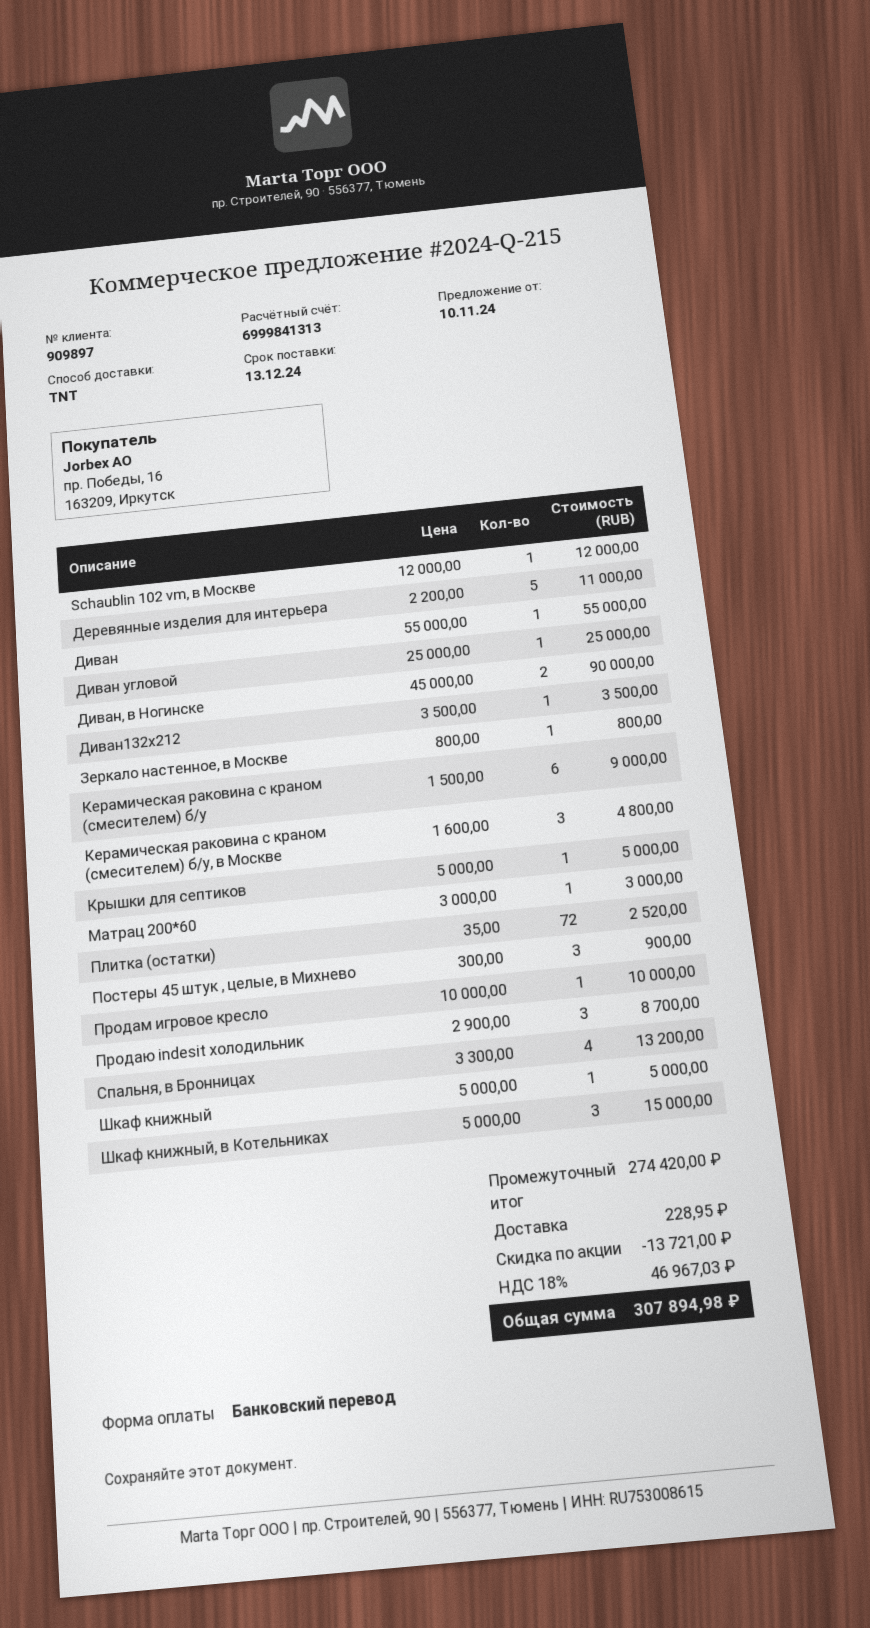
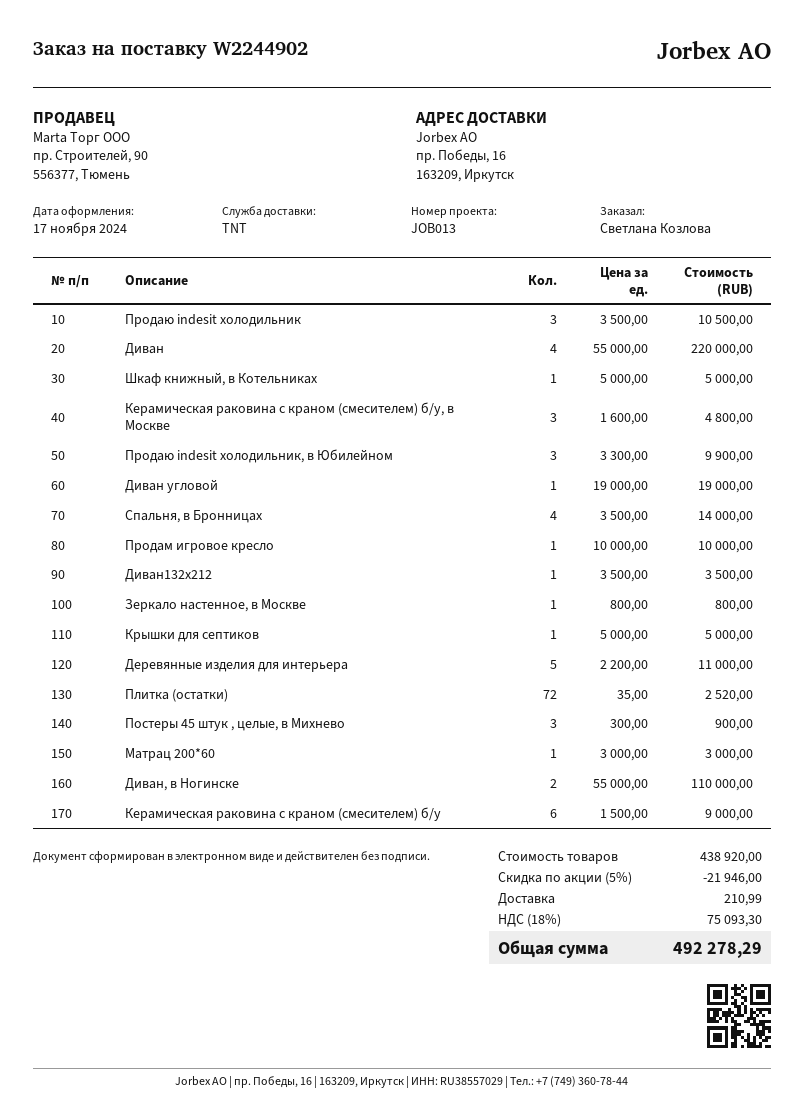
Schaublin 102 vm, в Москве: 1 x 12000.00 = 12000.00 -> none
Диван: 1 x 55000.00 = 55000.00 -> 4 x 55000.00 = 220000.00
Диван угловой: 1 x 25000.00 = 25000.00 -> 1 x 19000.00 = 19000.00
Диван, в Ногинске: 2 x 45000.00 = 90000.00 -> 2 x 55000.00 = 110000.00
Продаю indesit холодильник: 3 x 2900.00 = 8700.00 -> 3 x 3500.00 = 10500.00
Спальня, в Бронницах: 4 x 3300.00 = 13200.00 -> 4 x 3500.00 = 14000.00
Шкаф книжный: 1 x 5000.00 = 5000.00 -> none
Шкаф книжный, в Котельниках: 3 x 5000.00 = 15000.00 -> 1 x 5000.00 = 5000.00
Продаю indesit холодильник, в Юбилейном: none -> 3 x 3300.00 = 9900.00
subtotal: 274420.00 -> 438920.00
discount: 13721.00 -> 21946.00
shipping: 228.95 -> 210.99
tax: 18% = 46967.03 -> 18% = 75093.30
total: 307894.98 -> 492278.29

